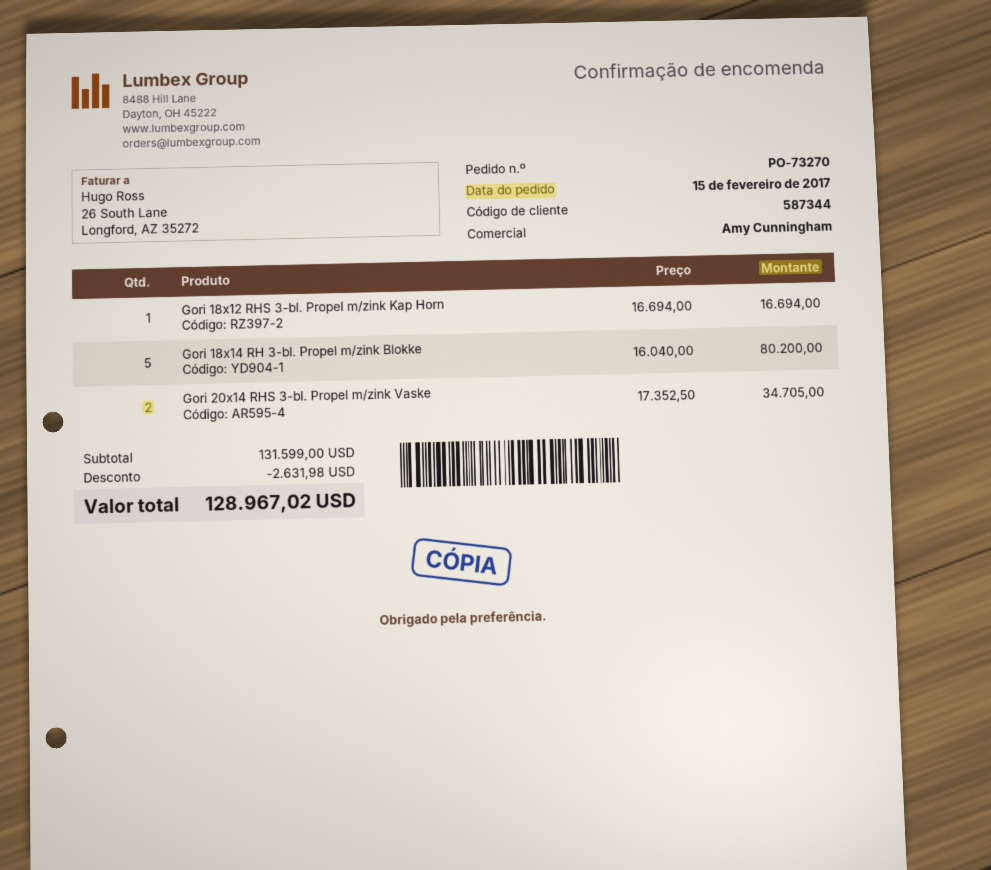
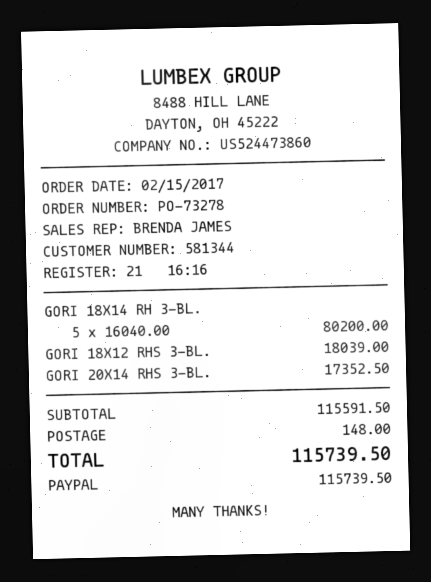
order number: PO-73270 -> PO-73278
customer number: 587344 -> 581344
sales rep: Amy Cunningham -> BRENDA JAMES
Gori 18x12 RHS 3-bl. Propel m/zink Kap Horn: 1 x 16694.00 = 16694.00 -> 1 x 18039.00 = 18039.00
Gori 20x14 RHS 3-bl. Propel m/zink Vaske: 2 x 17352.50 = 34705.00 -> 1 x 17352.50 = 17352.50
subtotal: 131599.00 -> 115591.50
discount: 2631.98 -> none
shipping: none -> 148.00
total: 128967.02 -> 115739.50

